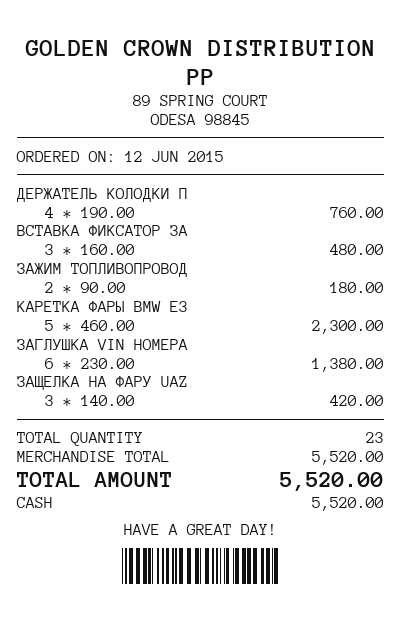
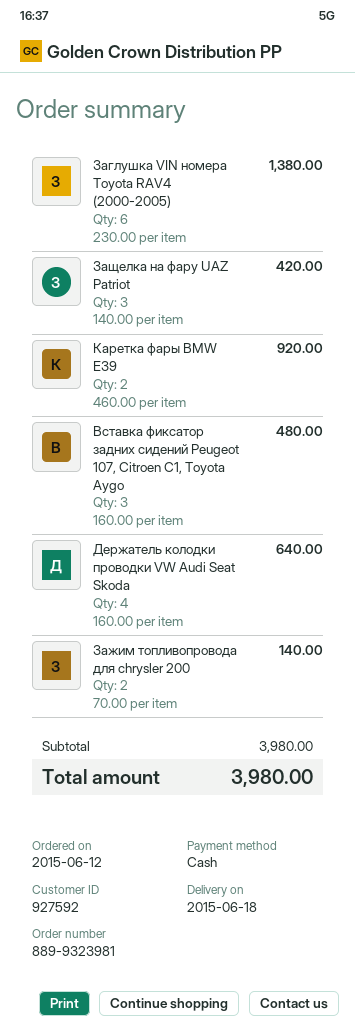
ДЕРЖАТЕЛЬ КОЛОДКИ П: 4 x 190.00 = 760.00 -> 4 x 160.00 = 640.00
ЗАЖИМ ТОПЛИВОПРОВОД: 2 x 90.00 = 180.00 -> 2 x 70.00 = 140.00
КАРЕТКА ФАРЫ BMW E3: 5 x 460.00 = 2300.00 -> 2 x 460.00 = 920.00
subtotal: 5520.00 -> 3980.00
total: 5520.00 -> 3980.00

